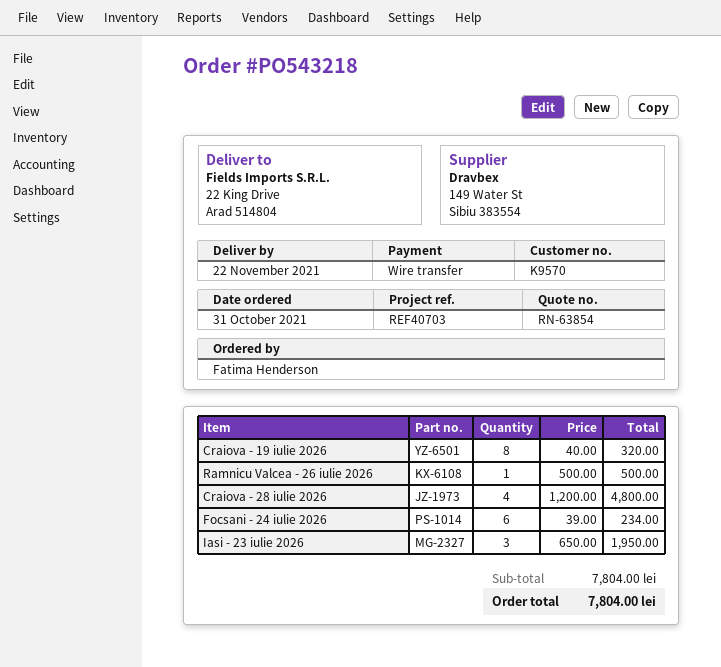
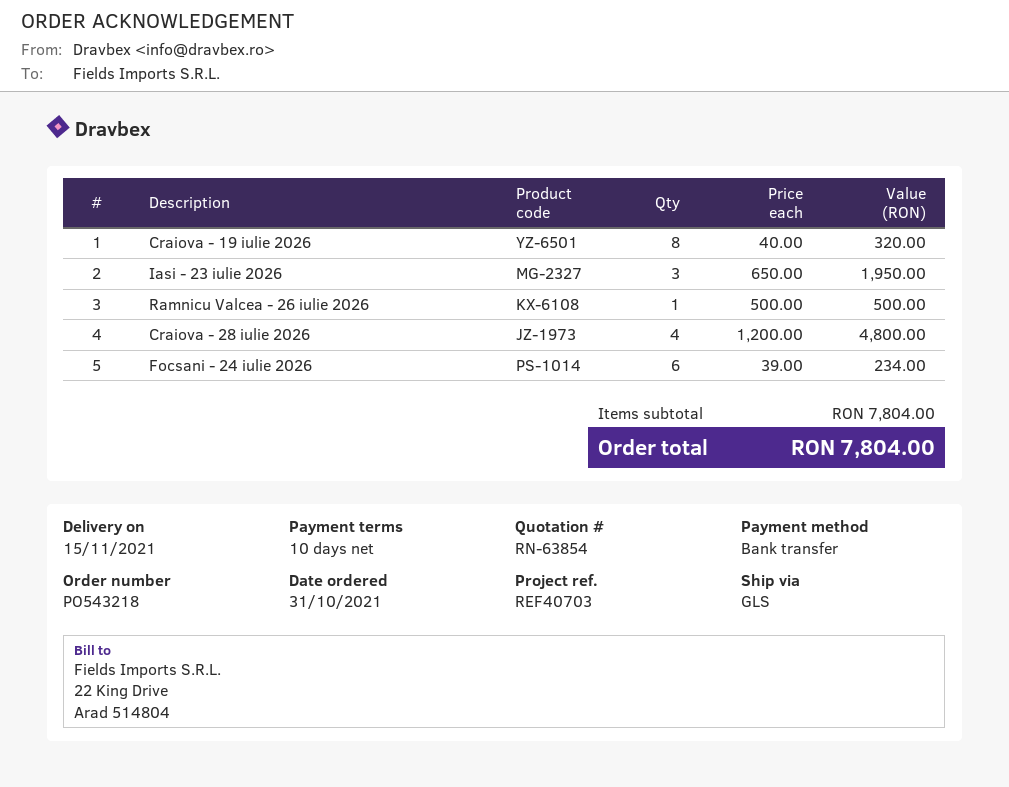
delivery date: 2021-11-22 -> 2021-11-15

